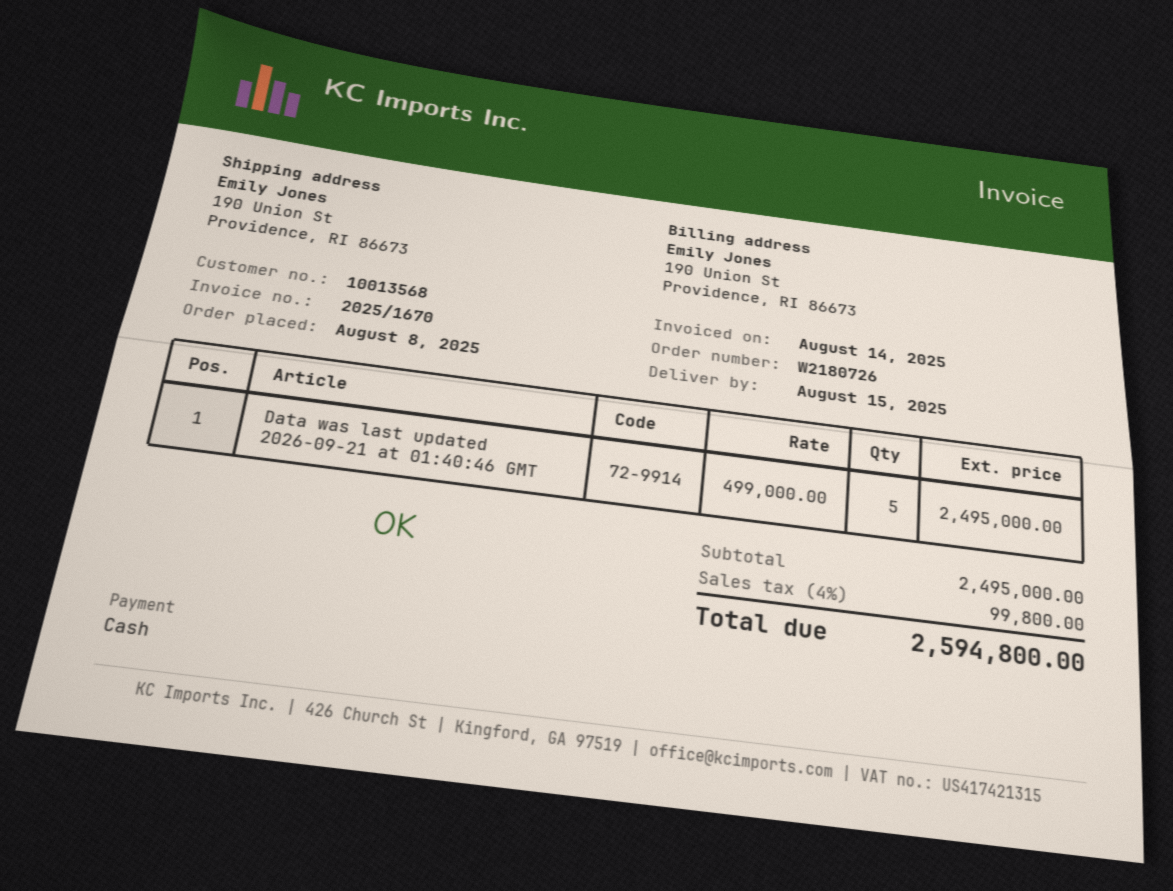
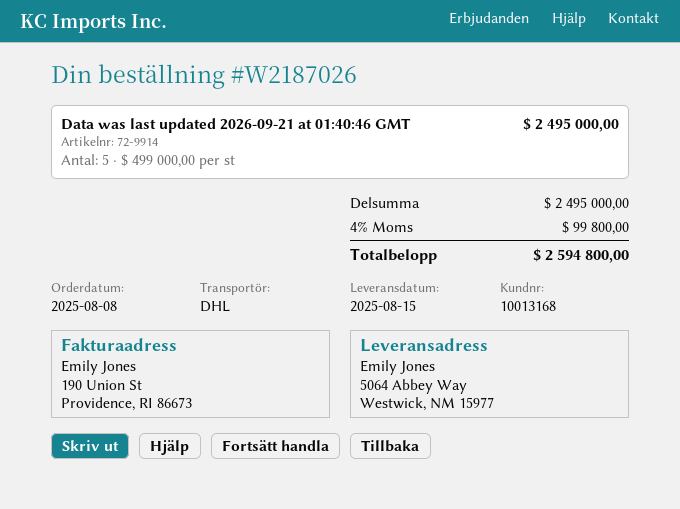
order number: W2180726 -> W2187026
customer number: 10013568 -> 10013168
ship to: 190 Union St, Providence, RI 86673 -> 5064 Abbey Way, Westwick, NM 15977

